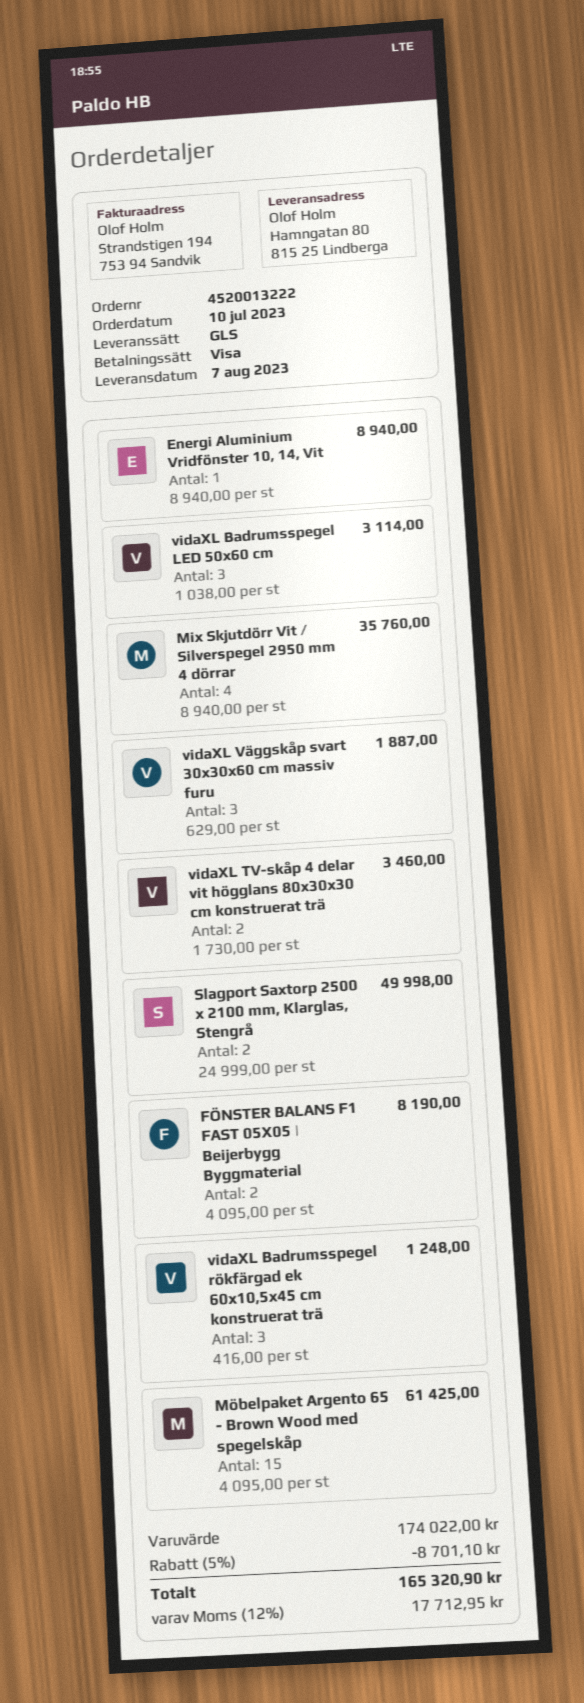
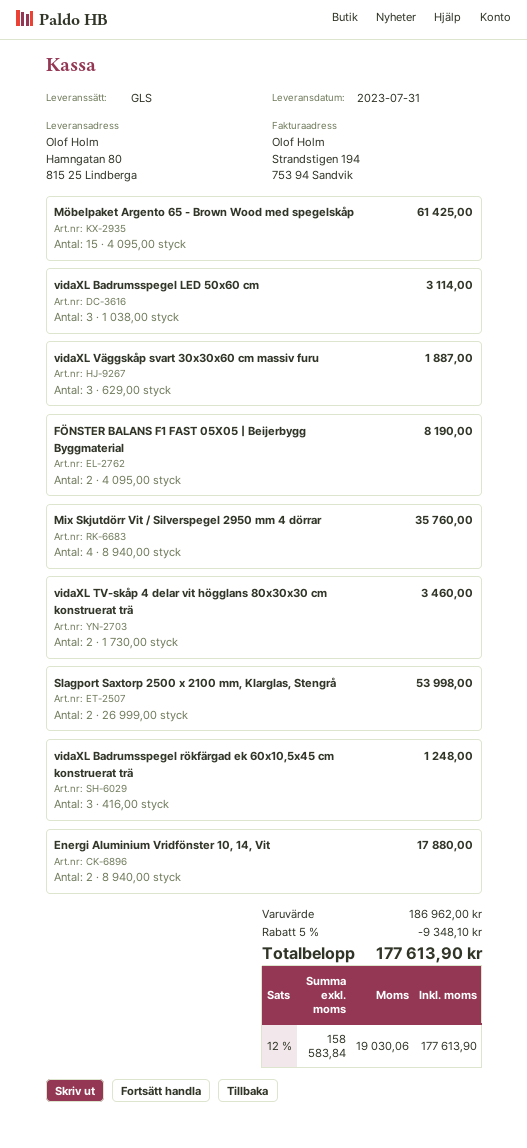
delivery date: 2023-08-07 -> 2023-07-31
Energi Aluminium Vridfönster 10, 14, Vit: 1 x 8940.00 = 8940.00 -> 2 x 8940.00 = 17880.00
Slagport Saxtorp 2500 x 2100 mm, Klarglas, Stengrå: 2 x 24999.00 = 49998.00 -> 2 x 26999.00 = 53998.00
subtotal: 174022.00 -> 186962.00
discount: 5% = 8701.10 -> 5% = 9348.10
tax: 12% = 17712.95 -> 12% = 19030.06
total: 165320.90 -> 177613.90

